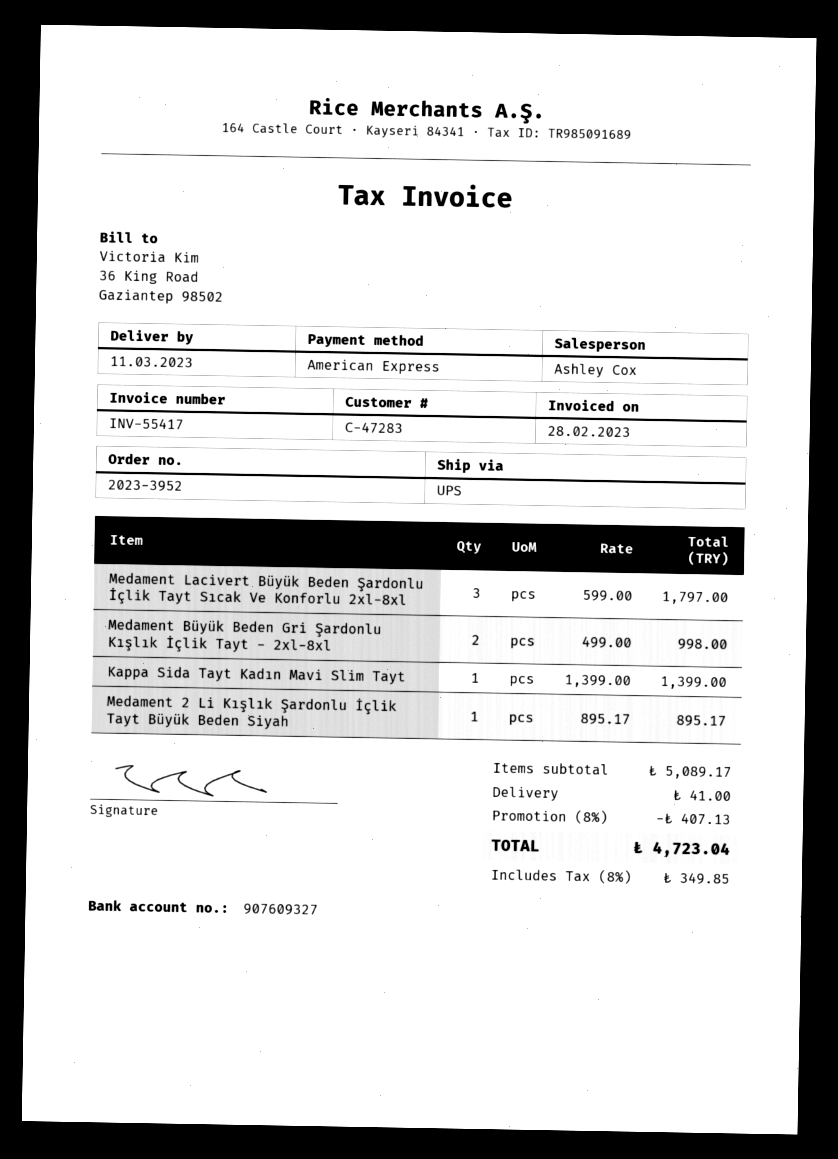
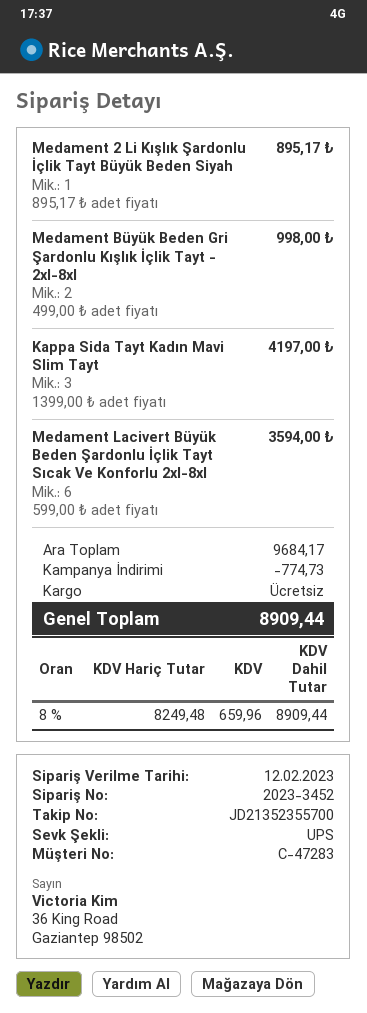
order number: 2023-3952 -> 2023-3452
Medament Lacivert Büyük Beden Şardonlu İçlik Tayt Sıcak Ve Konforlu 2xl-8xl: 3 x 599.00 = 1797.00 -> 6 x 599.00 = 3594.00
Kappa Sida Tayt Kadın Mavi Slim Tayt: 1 x 1399.00 = 1399.00 -> 3 x 1399.00 = 4197.00
subtotal: 5089.17 -> 9684.17
discount: 407.13 -> 774.73
shipping: 41.00 -> 0.00
tax: 8% = 349.85 -> 8% = 659.96
total: 4723.04 -> 8909.44

